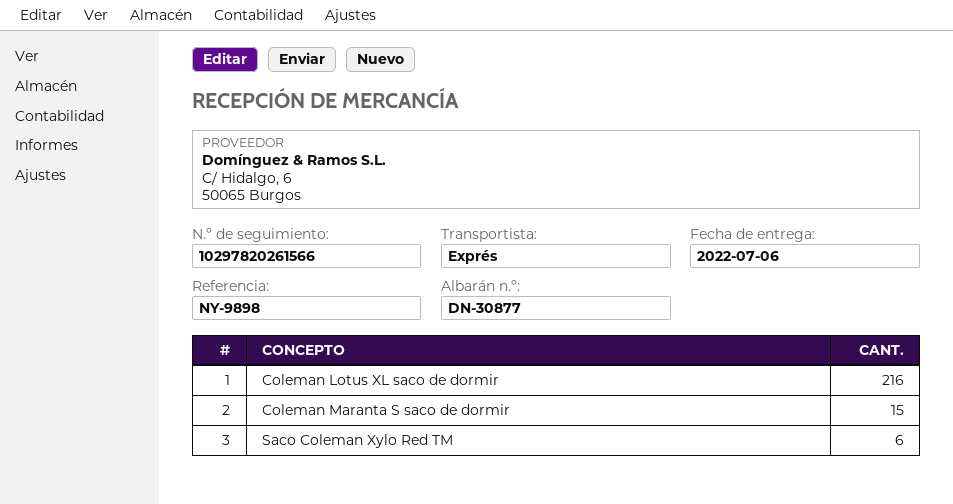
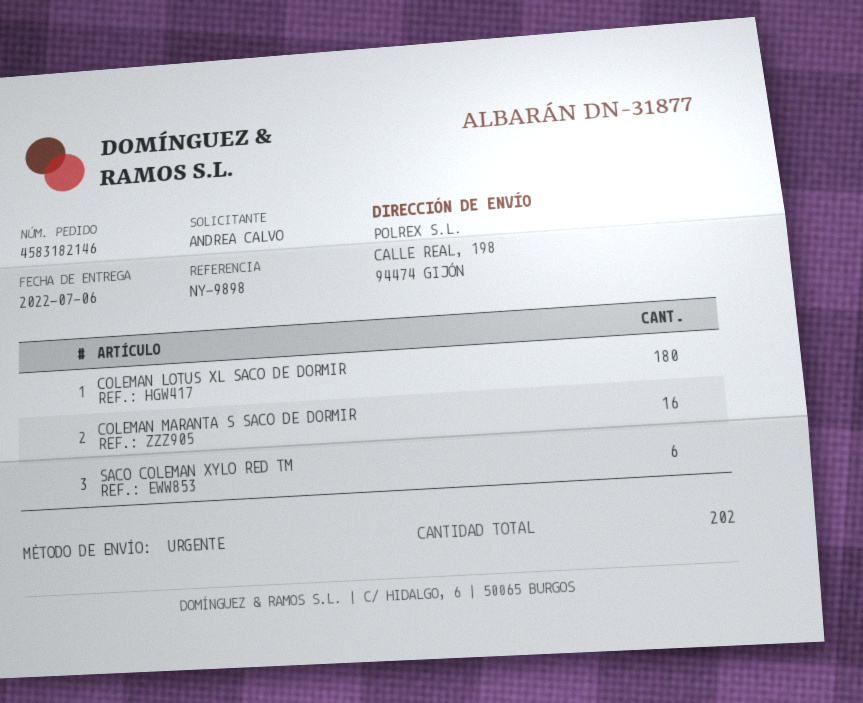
delivery note number: DN-30877 -> DN-31877
Coleman Lotus XL saco de dormir: 216 -> 180
Coleman Maranta S saco de dormir: 15 -> 16

